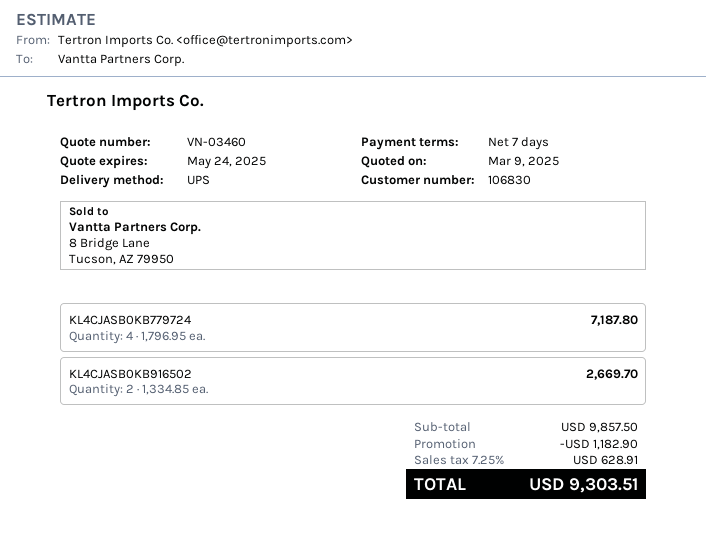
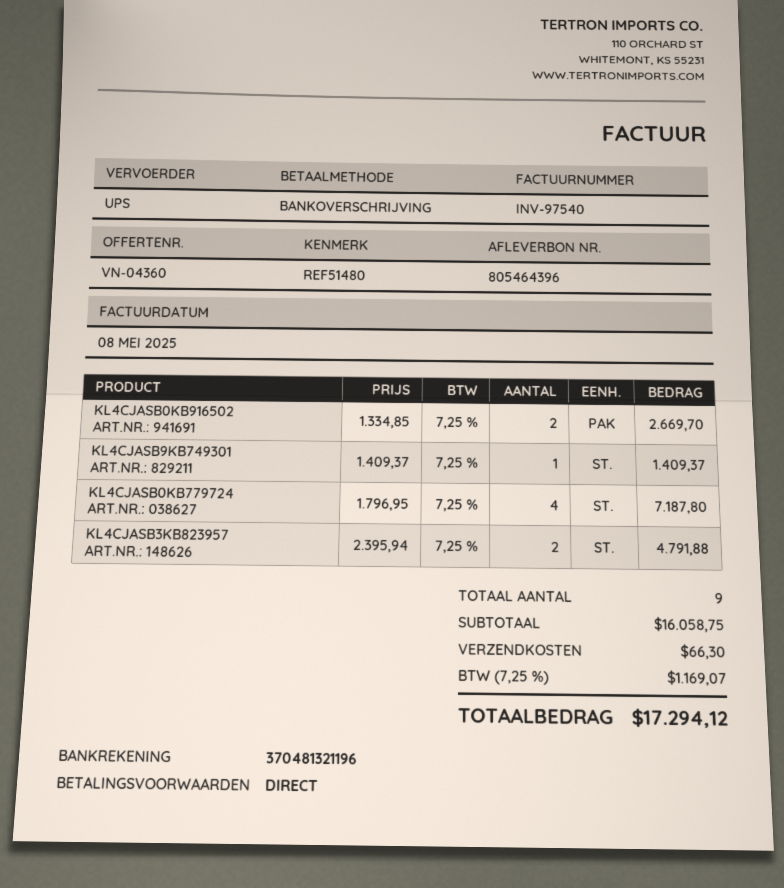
quote number: VN-03460 -> VN-04360
payment terms: 7 days -> on receipt
KL4CJASB9KB749301: none -> 1 x 1409.37 = 1409.37
KL4CJASB3KB823957: none -> 2 x 2395.94 = 4791.88
subtotal: 9857.50 -> 16058.75
discount: 1182.90 -> none
shipping: none -> 66.30
tax: 7.25% = 628.91 -> 7.25% = 1169.07
total: 9303.51 -> 17294.12

